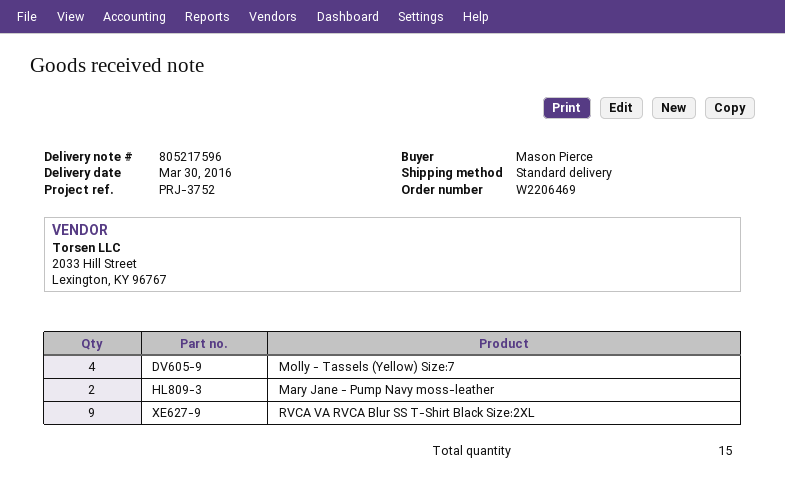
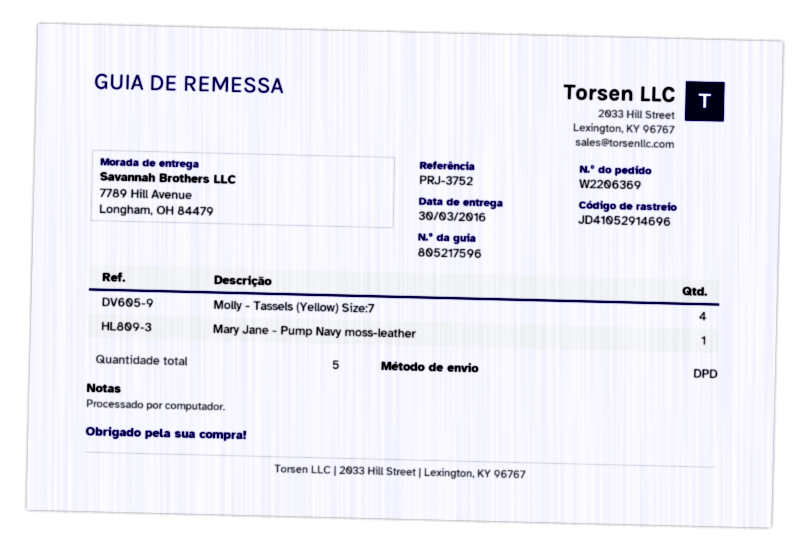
order number: W2206469 -> W2206369
shipping method: standard -> DPD
Mary Jane - Pump Navy moss-leather: 2 -> 1
RVCA VA RVCA Blur SS T-Shirt Black Size:2XL: 9 -> none
total quantity: 15 -> 5

